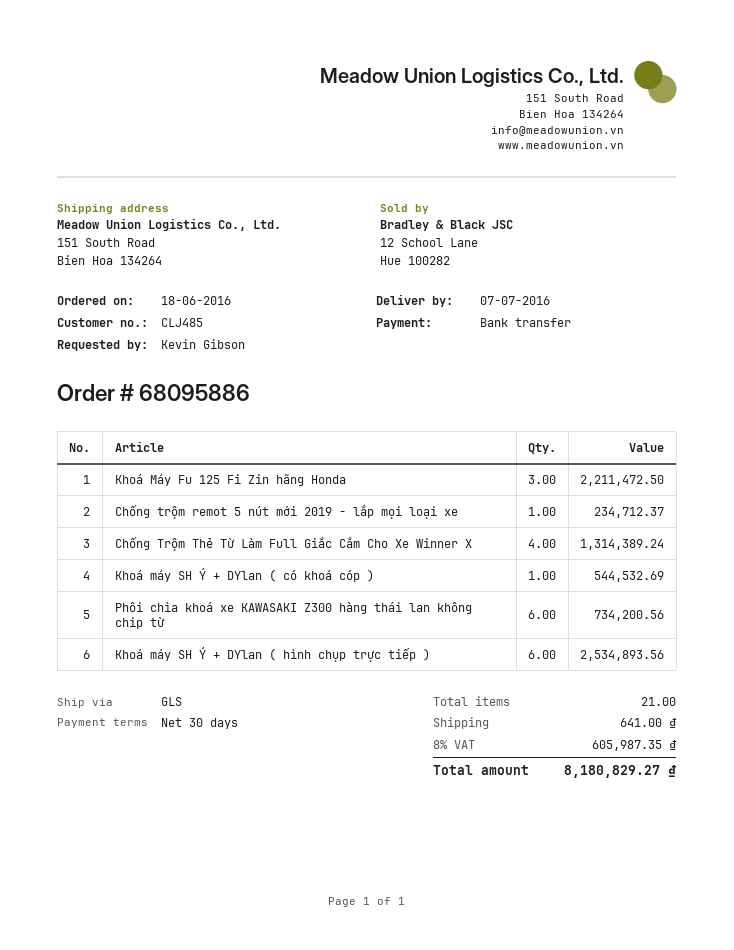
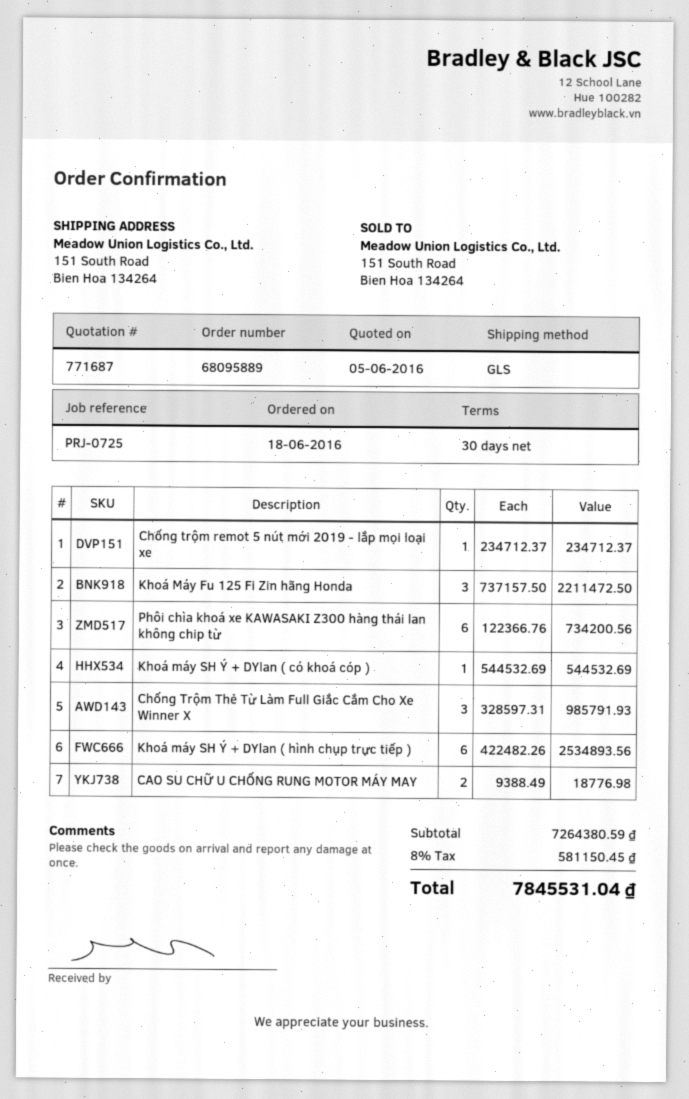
order number: 68095886 -> 68095889
Chống Trộm Thẻ Từ Làm Full Giắc Cắm Cho Xe Winner X: 4 for 1314389.24 -> 3 for 985791.93
CAO SU CHỮ U CHỐNG RUNG MOTOR MÁY MAY: none -> 2 for 18776.98
shipping: 641.00 -> none
tax: 8% = 605987.35 -> 8% = 581150.45
total: 8180829.27 -> 7845531.04

